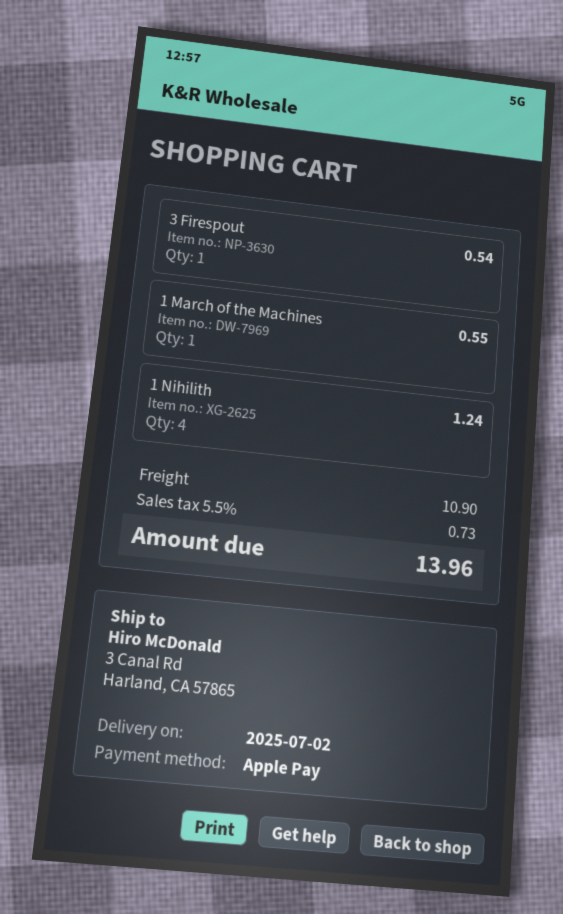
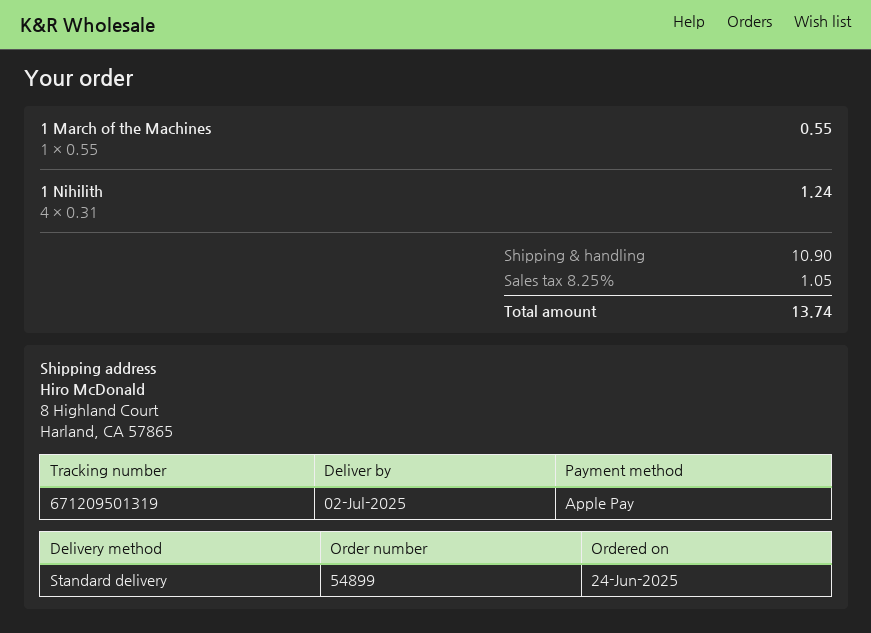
ship to: 3 Canal Rd, Harland, CA 57865 -> 8 Highland Court, Harland, CA 57865
3 Firespout: 1 for 0.54 -> none
tax: 5.5% = 0.73 -> 8.25% = 1.05
total: 13.96 -> 13.74

